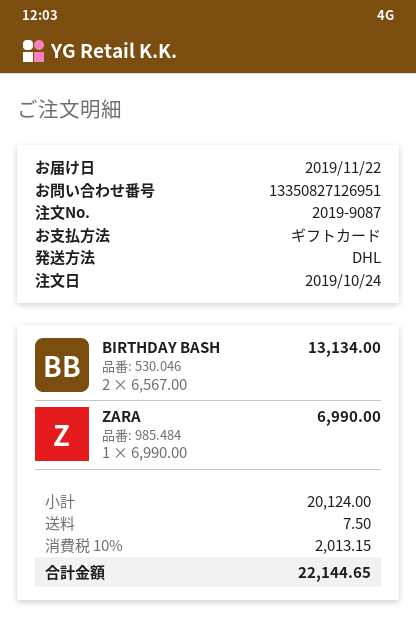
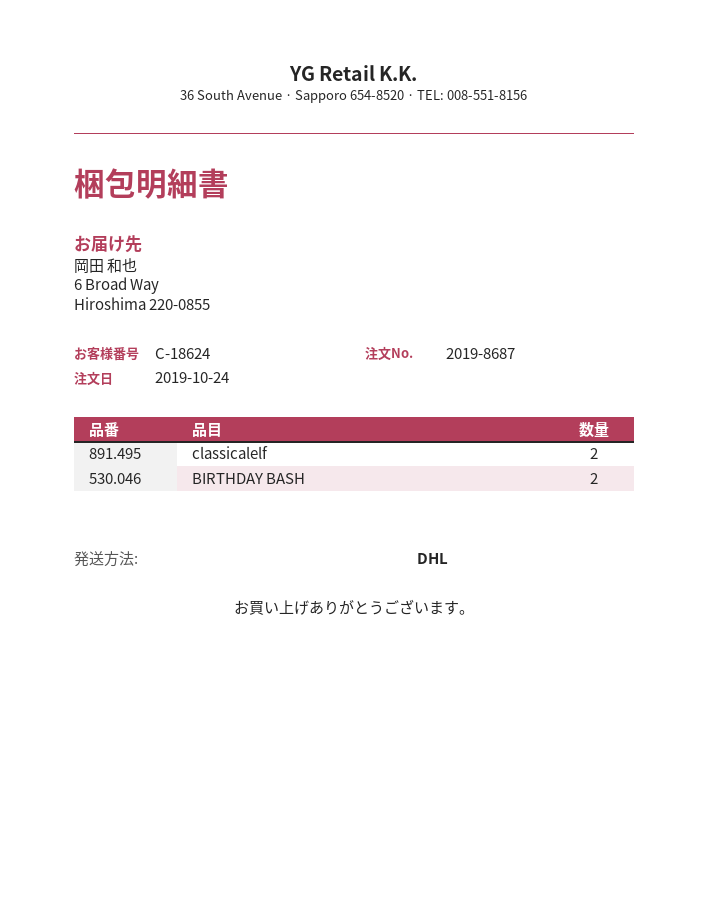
order number: 2019-9087 -> 2019-8687
ZARA: 1 -> none
classicalelf: none -> 2

